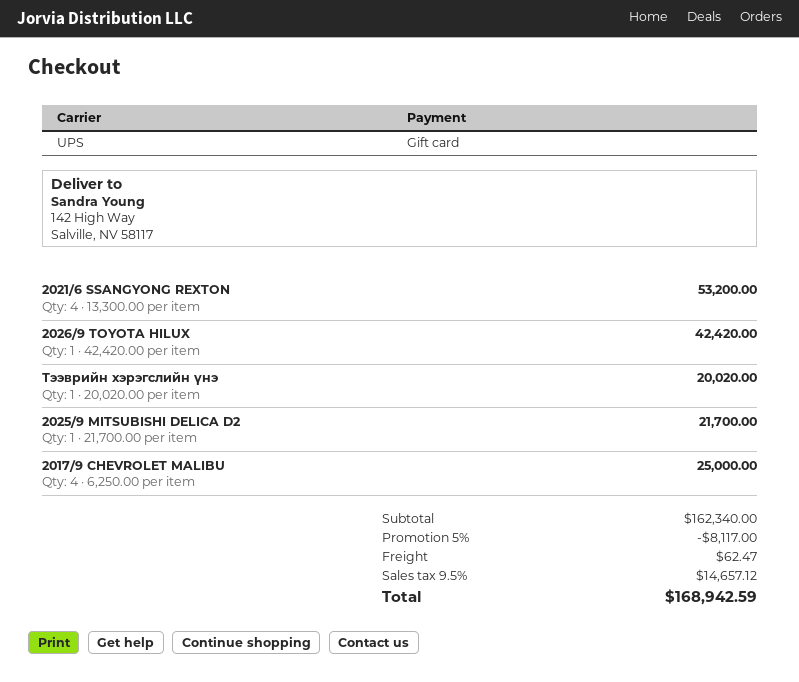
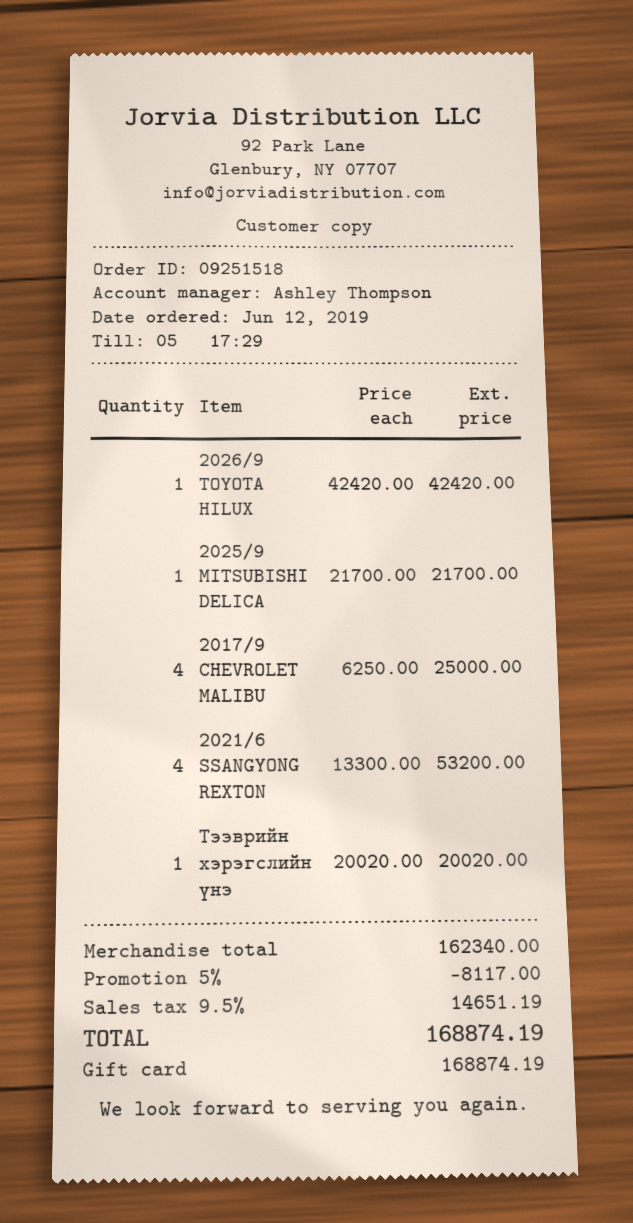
shipping: 62.47 -> none
tax: 9.5% = 14657.12 -> 9.5% = 14651.19
total: 168942.59 -> 168874.19

